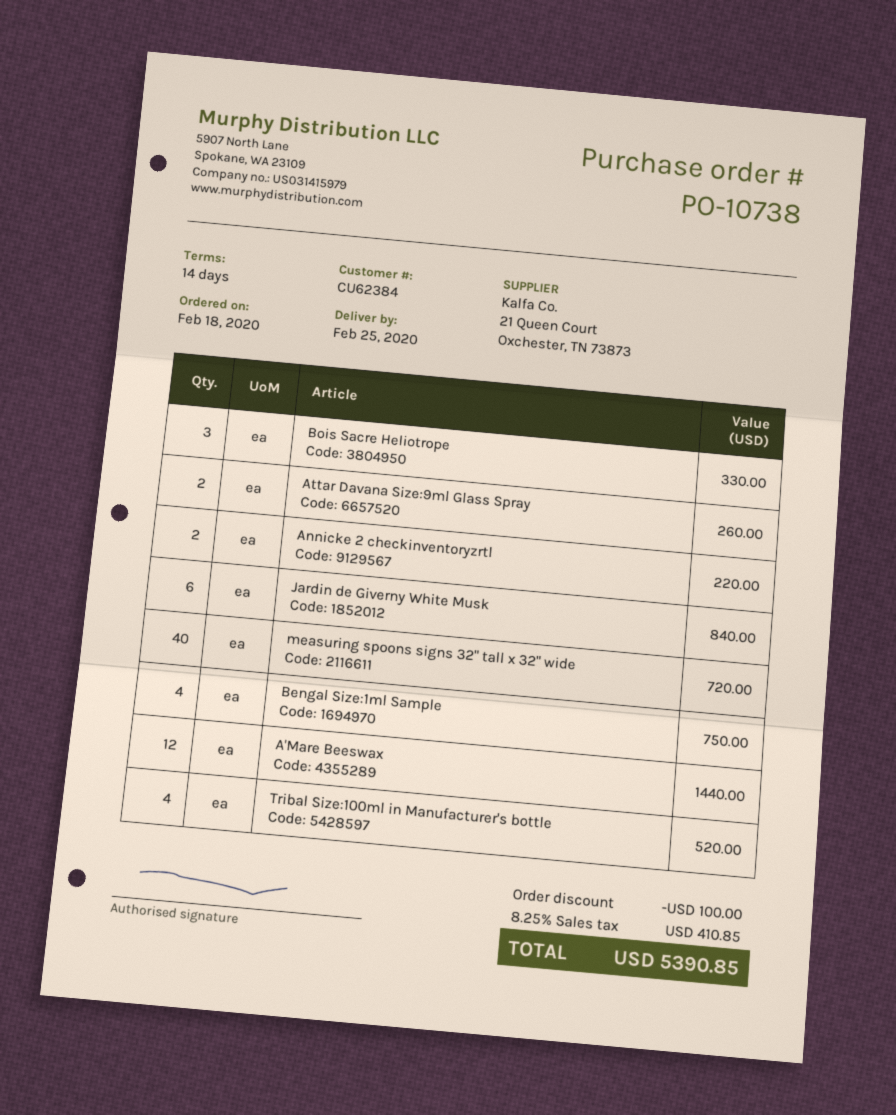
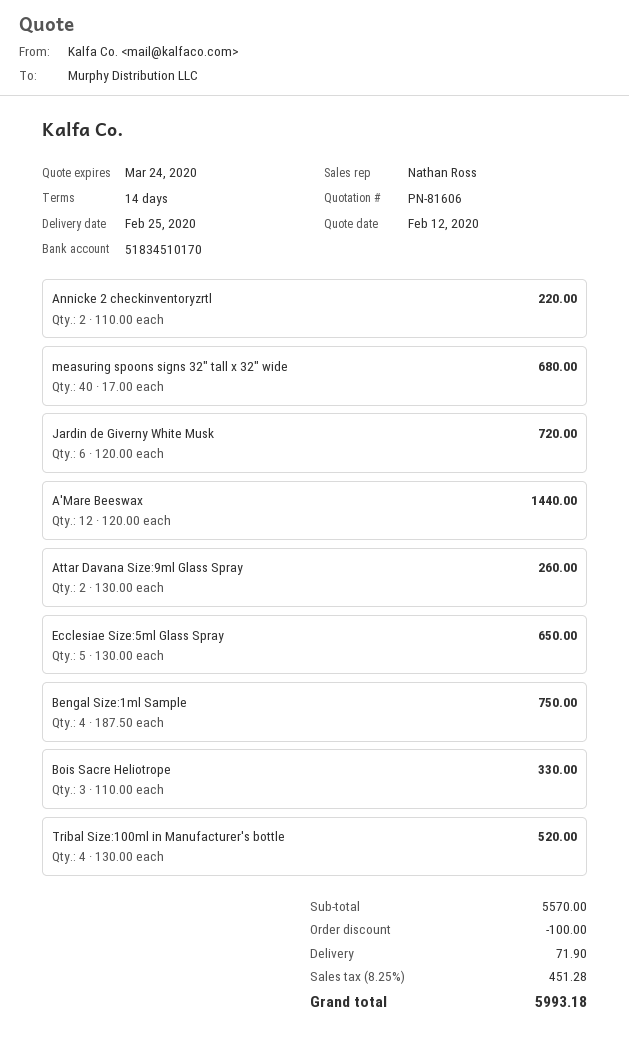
Jardin de Giverny White Musk: 6 for 840.00 -> 6 for 720.00
measuring spoons signs 32" tall x 32" wide: 40 for 720.00 -> 40 for 680.00
Ecclesiae Size:5ml Glass Spray: none -> 5 for 650.00
shipping: none -> 71.90
tax: 8.25% = 410.85 -> 8.25% = 451.28
total: 5390.85 -> 5993.18

